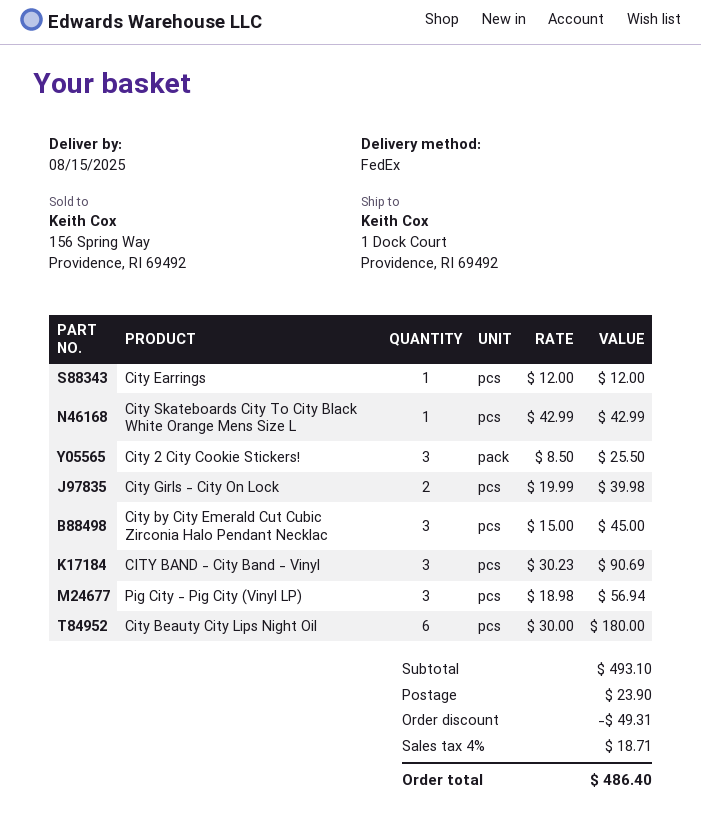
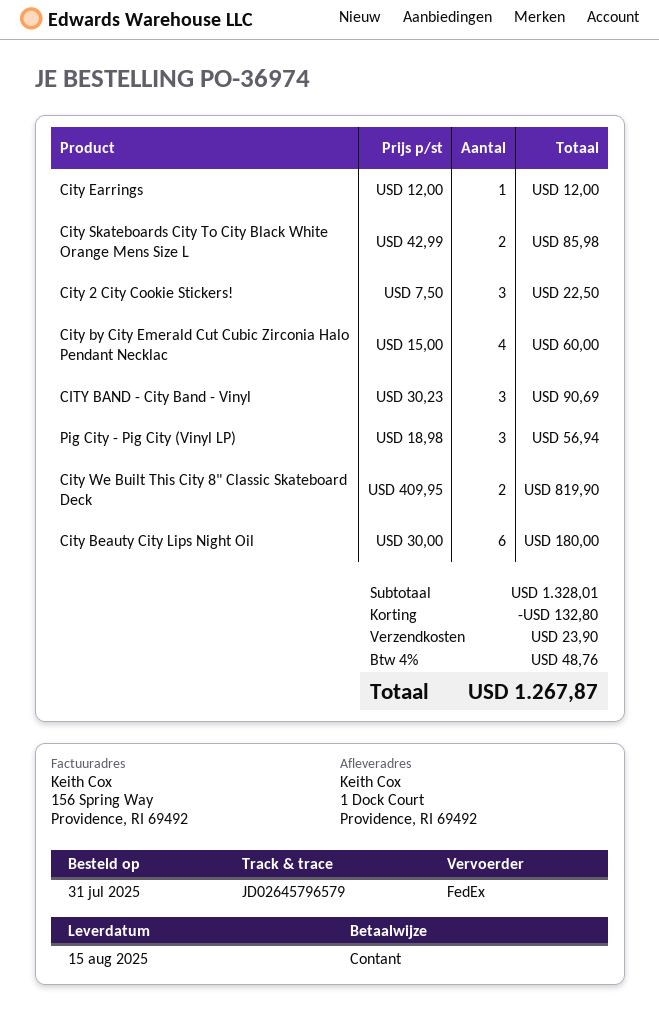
City Skateboards City To City Black White Orange Mens Size L: 1 x 42.99 = 42.99 -> 2 x 42.99 = 85.98
City 2 City Cookie Stickers!: 3 x 8.50 = 25.50 -> 3 x 7.50 = 22.50
City Girls - City On Lock: 2 x 19.99 = 39.98 -> none
City by City Emerald Cut Cubic Zirconia Halo Pendant Necklac: 3 x 15.00 = 45.00 -> 4 x 15.00 = 60.00
City We Built This City 8" Classic Skateboard Deck: none -> 2 x 409.95 = 819.90
subtotal: 493.10 -> 1328.01
discount: 49.31 -> 132.80
tax: 4% = 18.71 -> 4% = 48.76
total: 486.40 -> 1267.87

